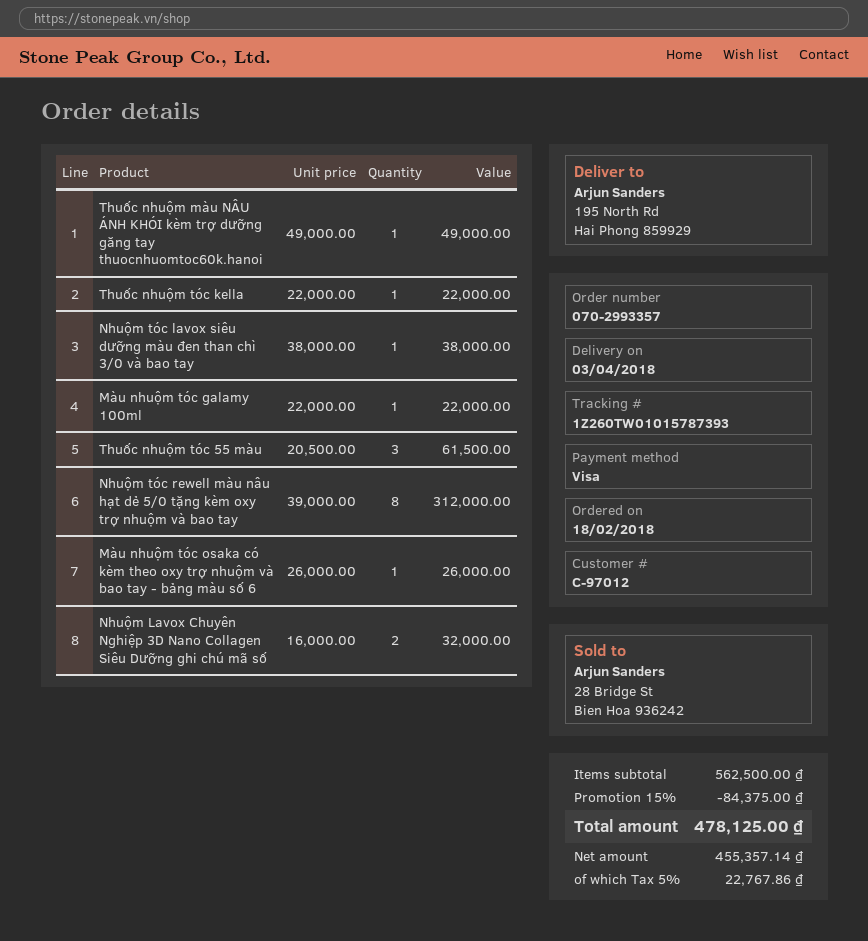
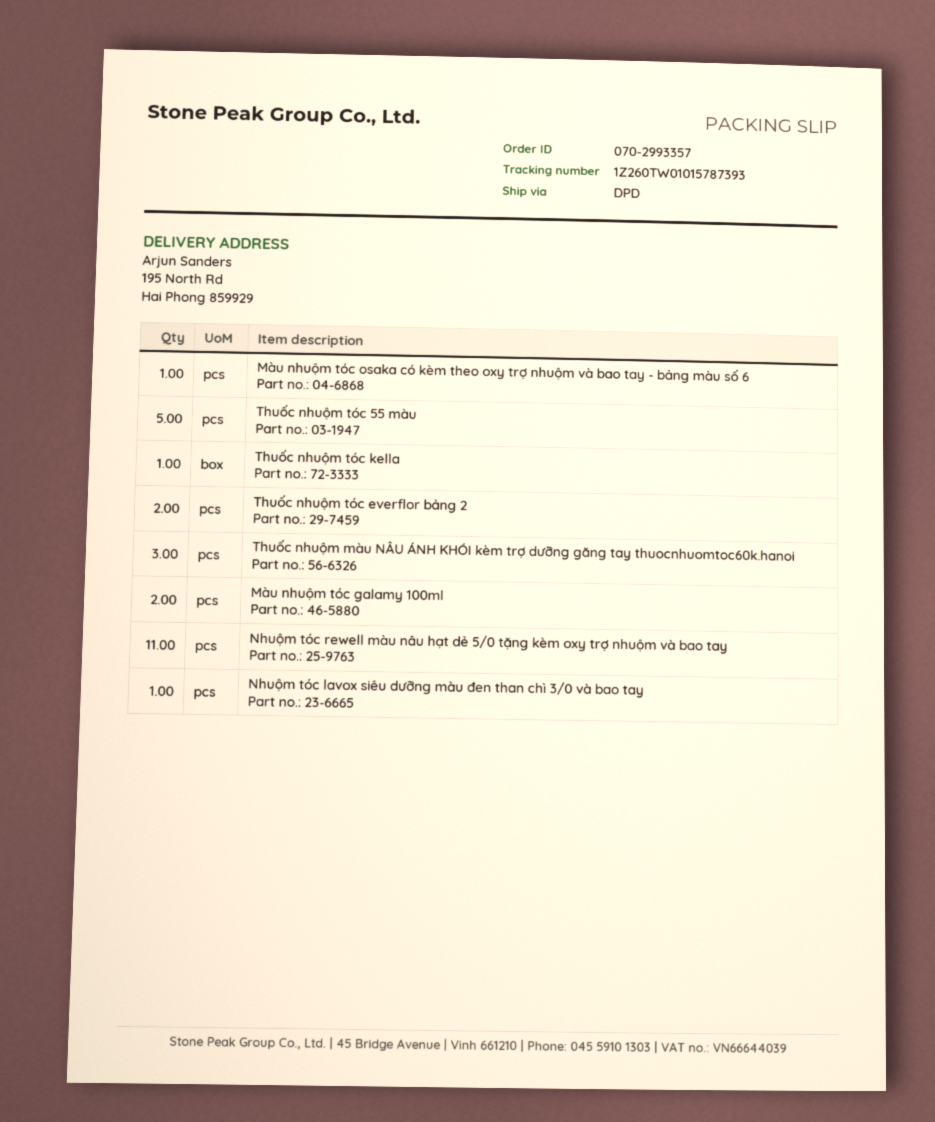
Thuốc nhuộm màu NÂU ÁNH KHÓI kèm trợ dưỡng găng tay thuocnhuomtoc60k.hanoi: 1 -> 3
Màu nhuộm tóc galamy 100ml: 1 -> 2
Thuốc nhuộm tóc 55 màu: 3 -> 5
Nhuộm tóc rewell màu nâu hạt dẻ 5/0 tặng kèm oxy trợ nhuộm và bao tay: 8 -> 11
Nhuộm Lavox Chuyên Nghiệp 3D Nano Collagen Siêu Dưỡng ghi chú mã số: 2 -> none
Thuốc nhuộm tóc everflor bảng 2: none -> 2

